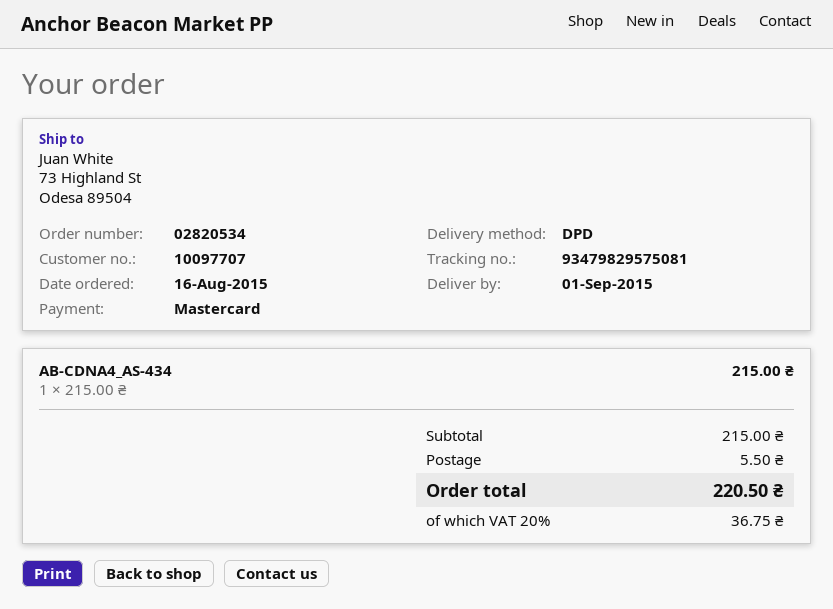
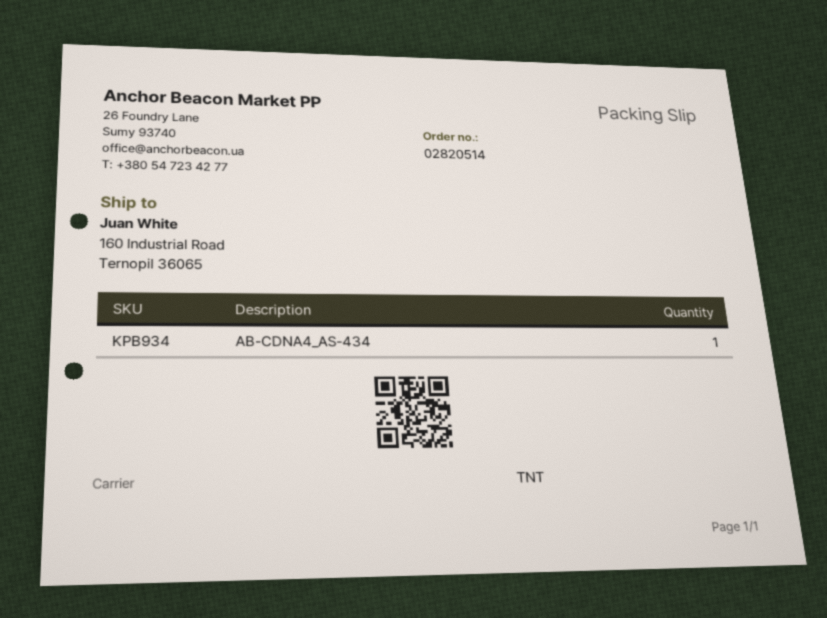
order number: 02820534 -> 02820514
shipping method: DPD -> TNT
ship to: 73 Highland St, Odesa 89504 -> 160 Industrial Road, Ternopil 36065

